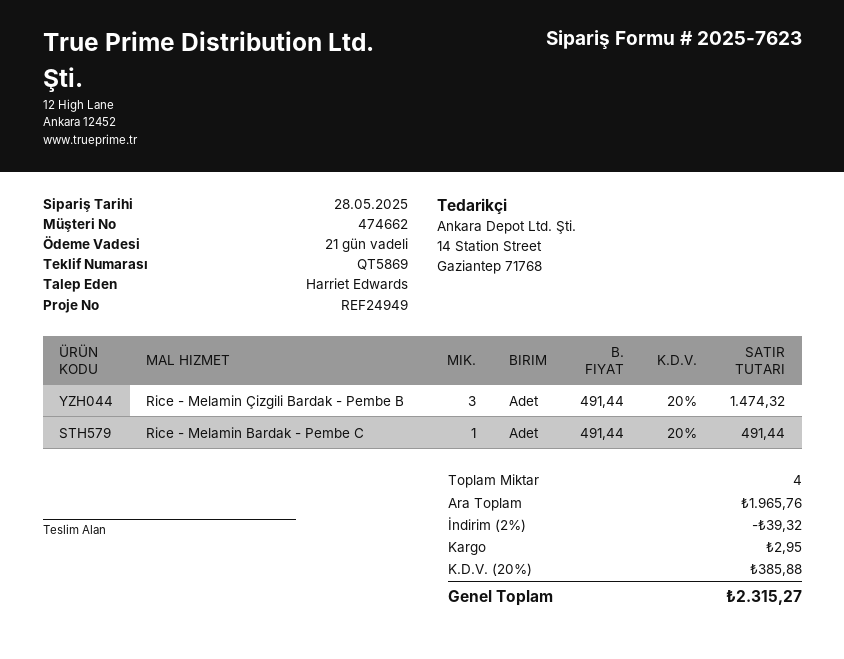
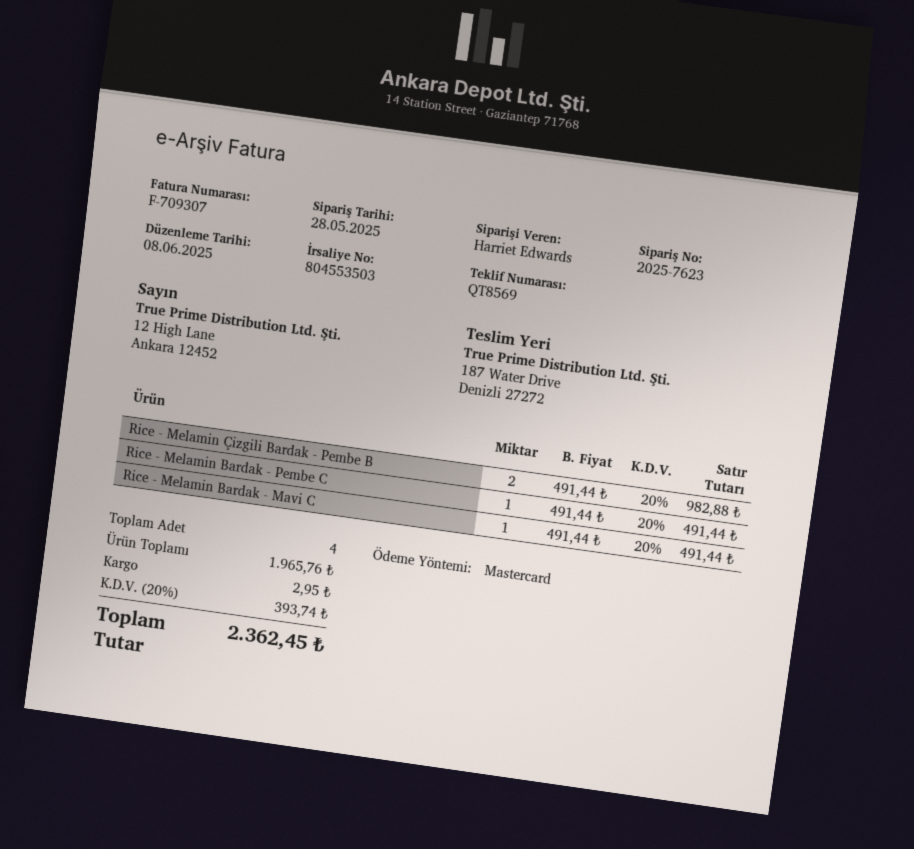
quote number: QT5869 -> QT8569
Rice - Melamin Çizgili Bardak - Pembe B: 3 x 491.44 = 1474.32 -> 2 x 491.44 = 982.88
Rice - Melamin Bardak - Mavi C: none -> 1 x 491.44 = 491.44
discount: 2% = 39.32 -> none
tax: 20% = 385.88 -> 20% = 393.74
total: 2315.27 -> 2362.45

